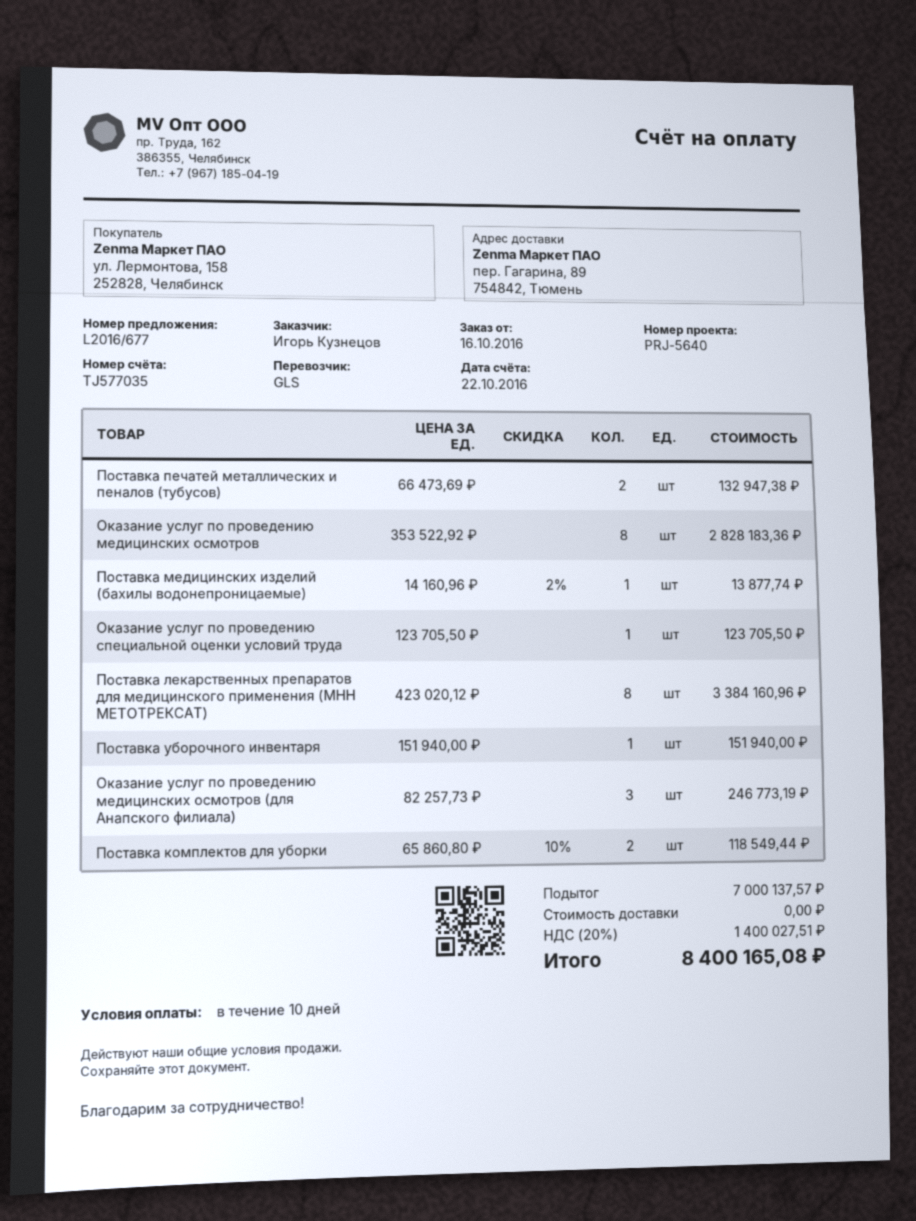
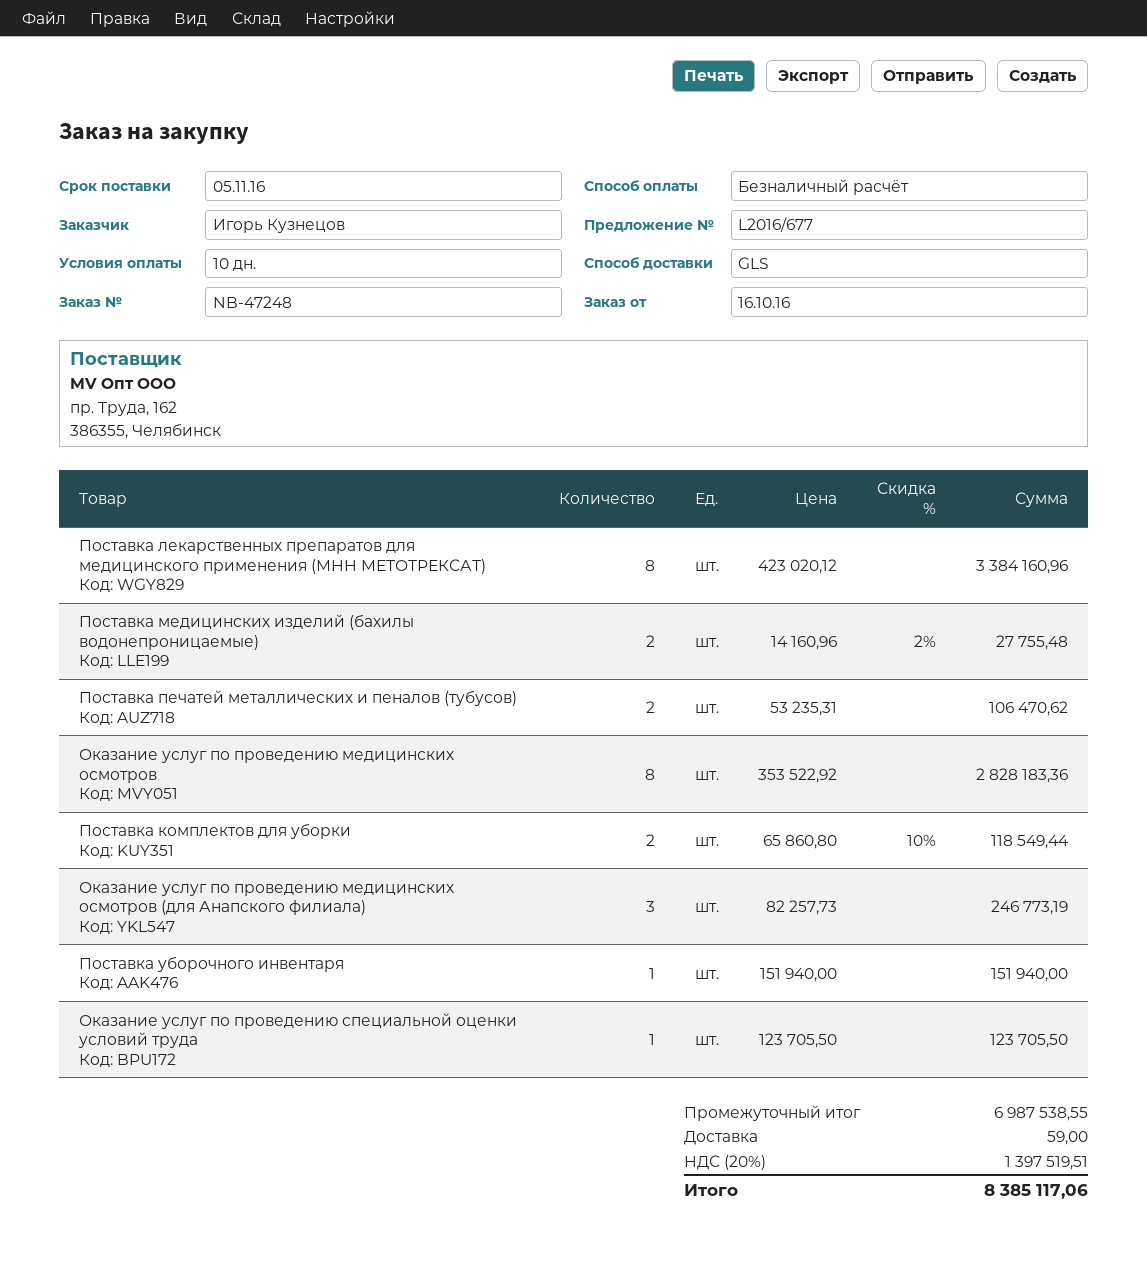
Поставка печатей металлических и пеналов (тубусов): 2 x 66473.69 = 132947.38 -> 2 x 53235.31 = 106470.62
Поставка медицинских изделий (бахилы водонепроницаемые): 1 x 14160.96 - 2% = 13877.74 -> 2 x 14160.96 - 2% = 27755.48
subtotal: 7000137.57 -> 6987538.55
shipping: 0.00 -> 59.00
tax: 20% = 1400027.51 -> 20% = 1397519.51
total: 8400165.08 -> 8385117.06

